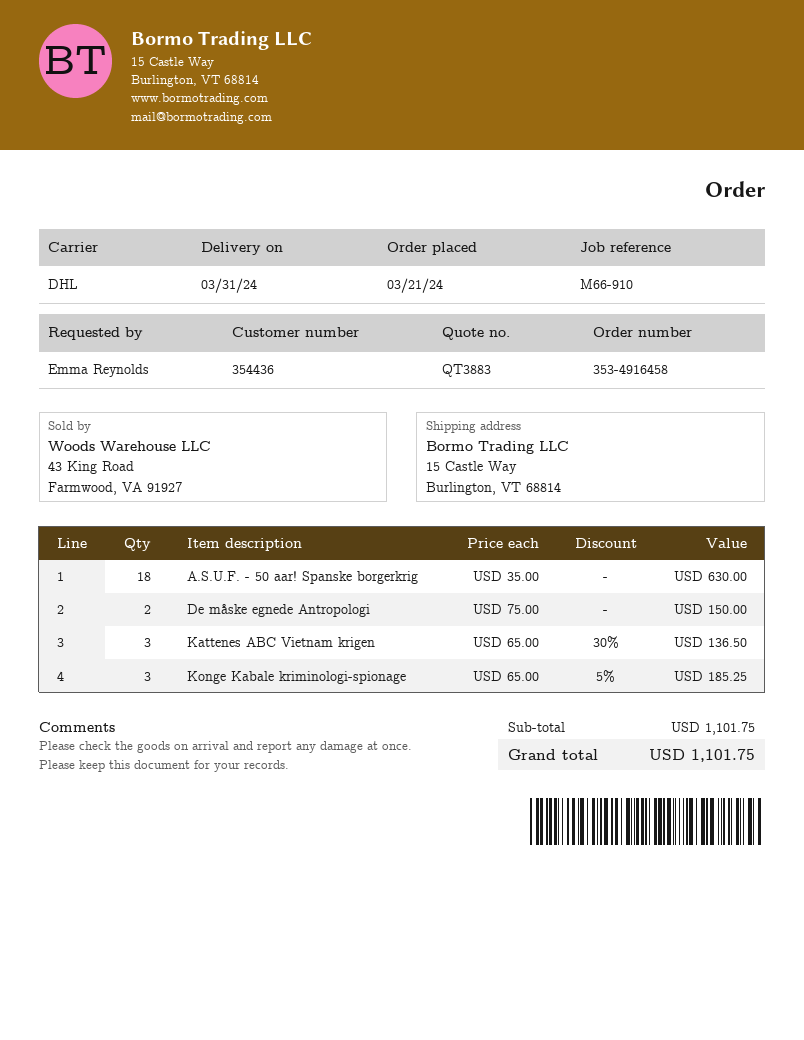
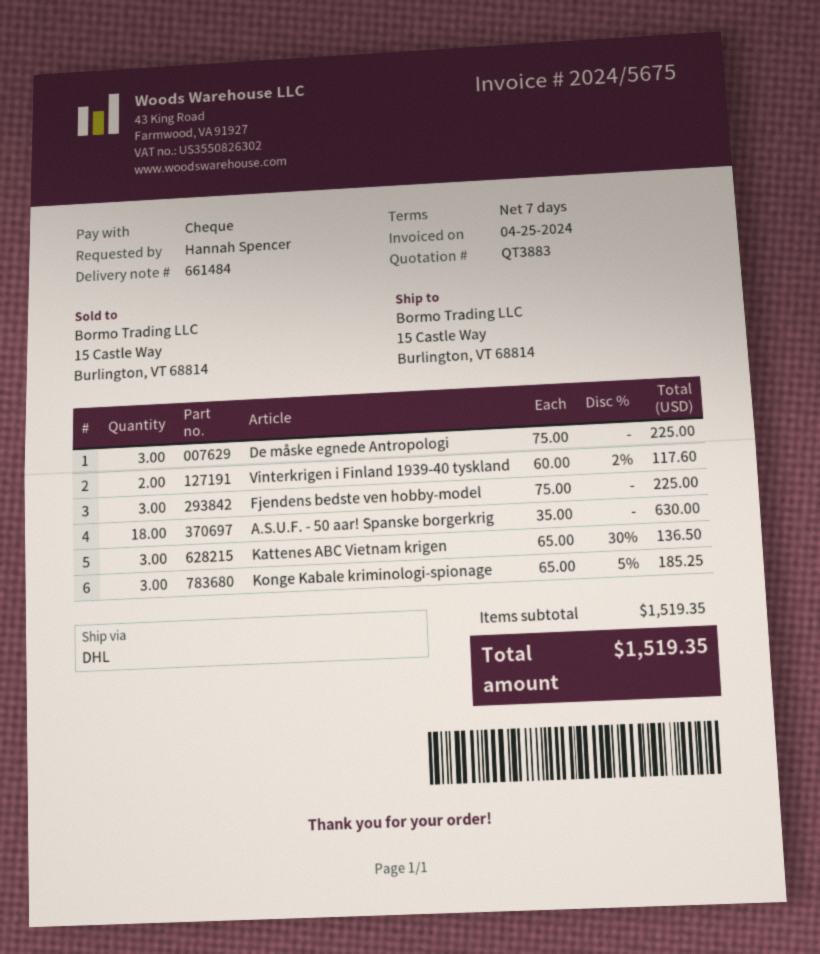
ordered by: Emma Reynolds -> Hannah Spencer
De måske egnede Antropologi: 2 x 75.00 = 150.00 -> 3 x 75.00 = 225.00
Vinterkrigen i Finland 1939-40 tyskland: none -> 2 x 60.00 - 2% = 117.60
Fjendens bedste ven hobby-model: none -> 3 x 75.00 = 225.00
subtotal: 1101.75 -> 1519.35
total: 1101.75 -> 1519.35

